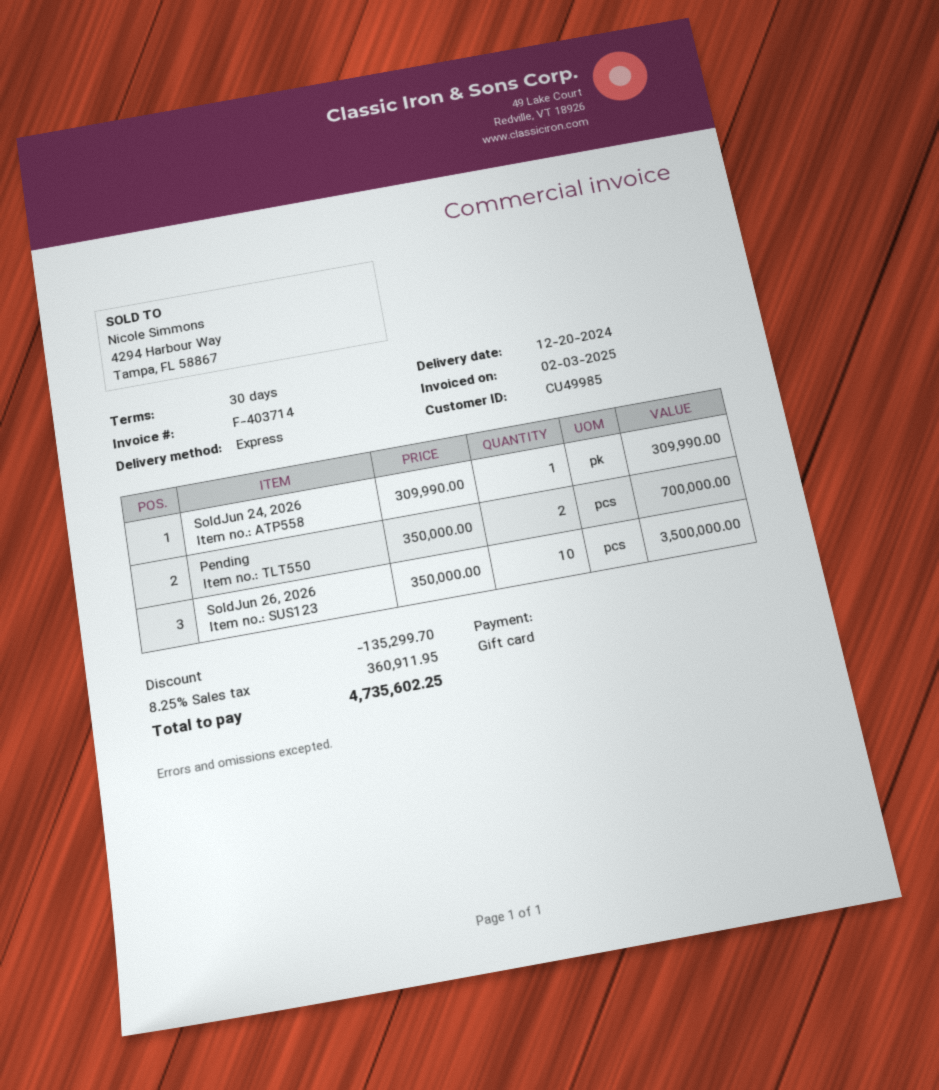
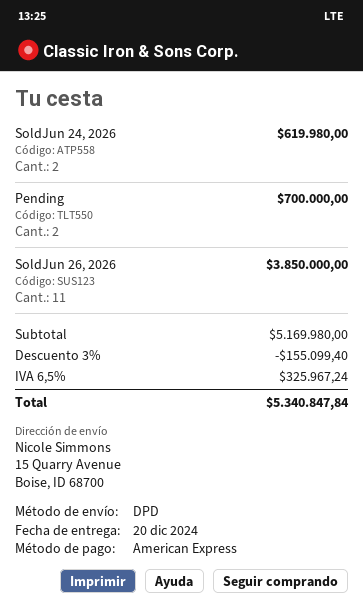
payment method: gift card -> American Express
shipping method: express -> DPD
SoldJun 24, 2026: 1 for 309990.00 -> 2 for 619980.00
SoldJun 26, 2026: 10 for 3500000.00 -> 11 for 3850000.00
discount: 135299.70 -> 155099.40
tax: 8.25% = 360911.95 -> 6.5% = 325967.24
total: 4735602.25 -> 5340847.84

